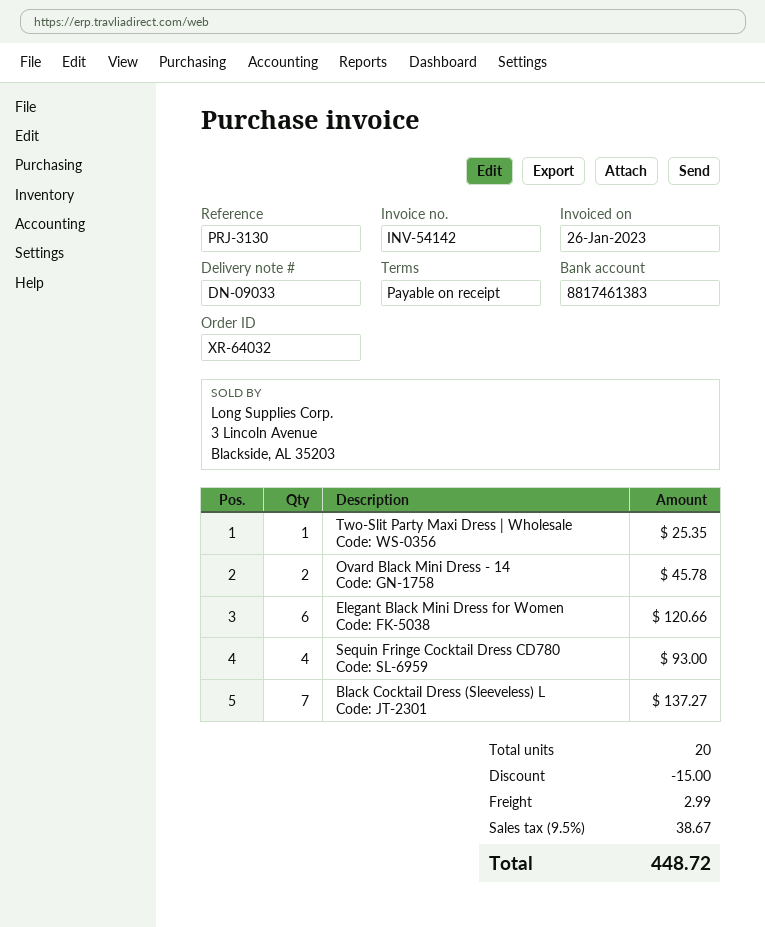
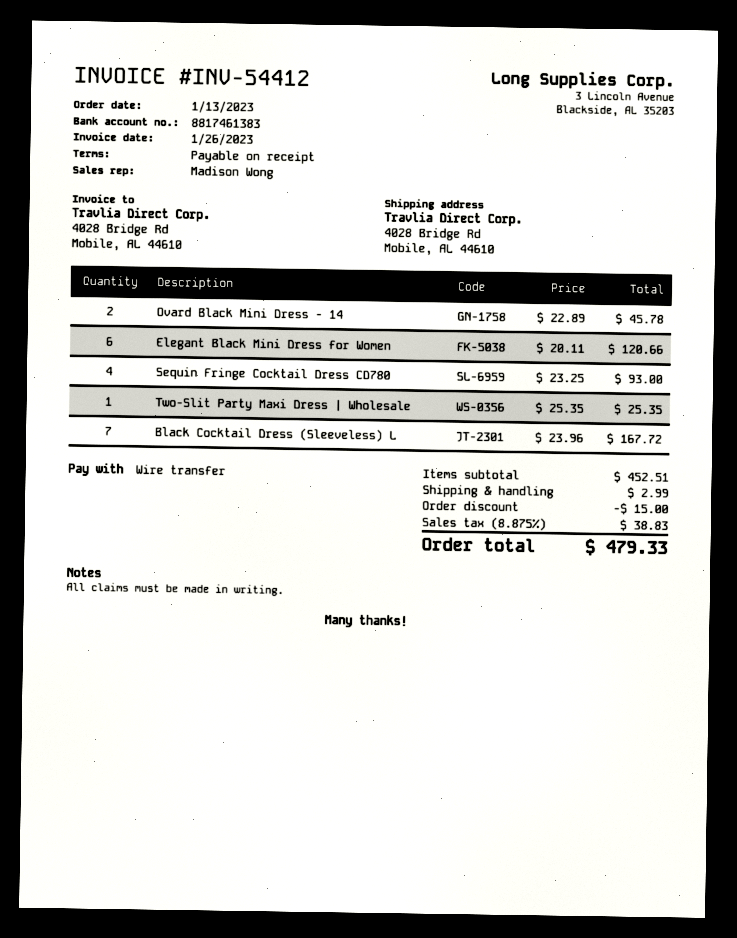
invoice number: INV-54142 -> INV-54412
Black Cocktail Dress (Sleeveless) L: 7 for 137.27 -> 7 for 167.72
tax: 9.5% = 38.67 -> 8.875% = 38.83
total: 448.72 -> 479.33

